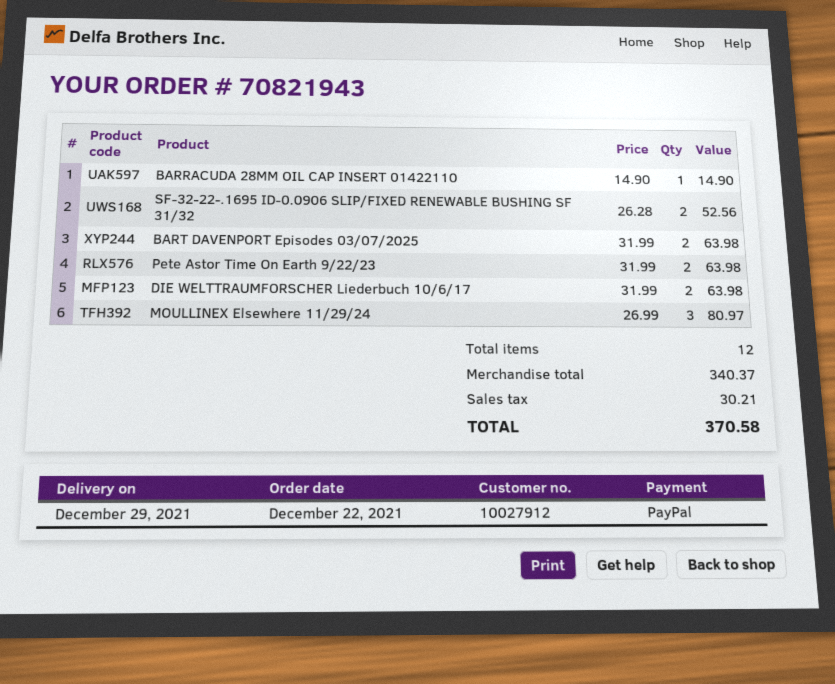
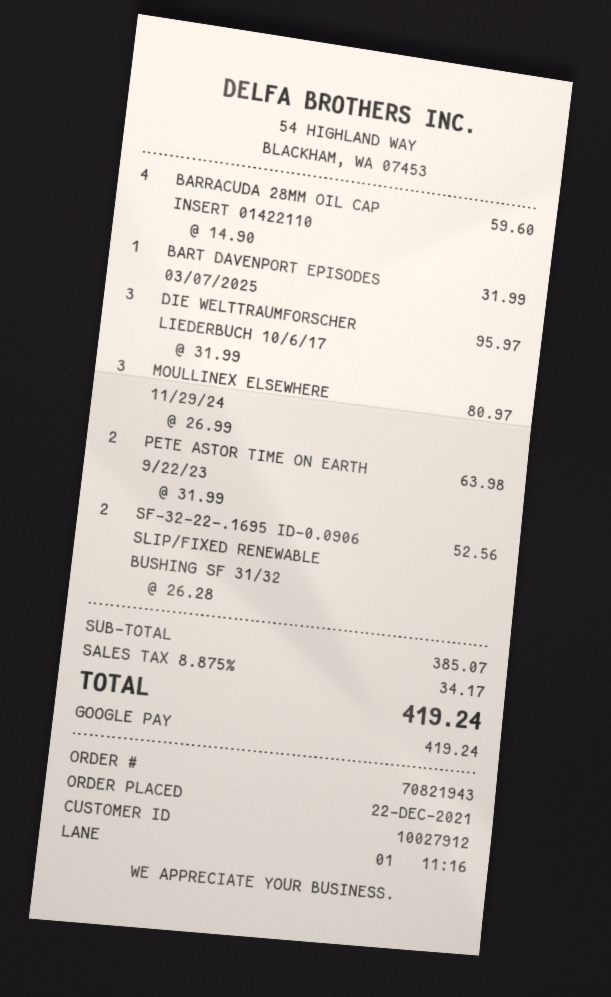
payment method: PayPal -> Google Pay
BARRACUDA 28MM OIL CAP INSERT 01422110: 1 x 14.90 = 14.90 -> 4 x 14.90 = 59.60
BART DAVENPORT Episodes 03/07/2025: 2 x 31.99 = 63.98 -> 1 x 31.99 = 31.99
DIE WELTTRAUMFORSCHER Liederbuch 10/6/17: 2 x 31.99 = 63.98 -> 3 x 31.99 = 95.97
subtotal: 340.37 -> 385.07
tax: 30.21 -> 34.17
total: 370.58 -> 419.24

